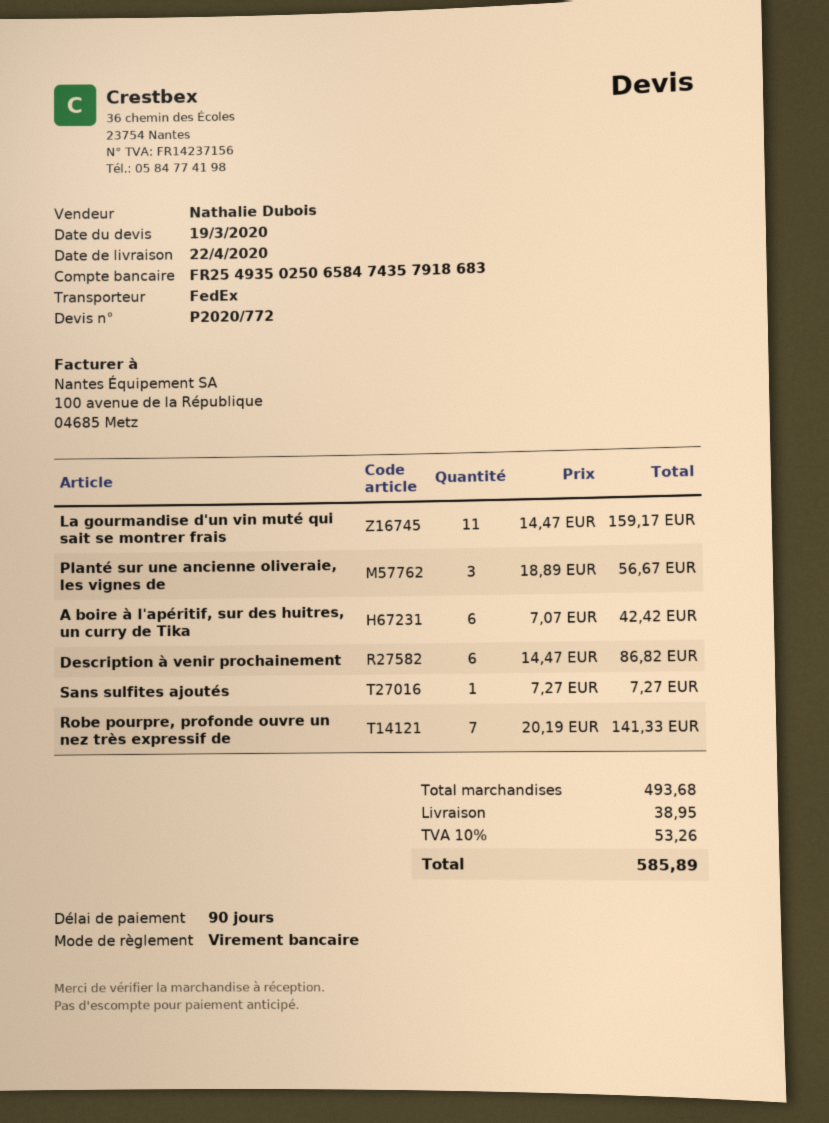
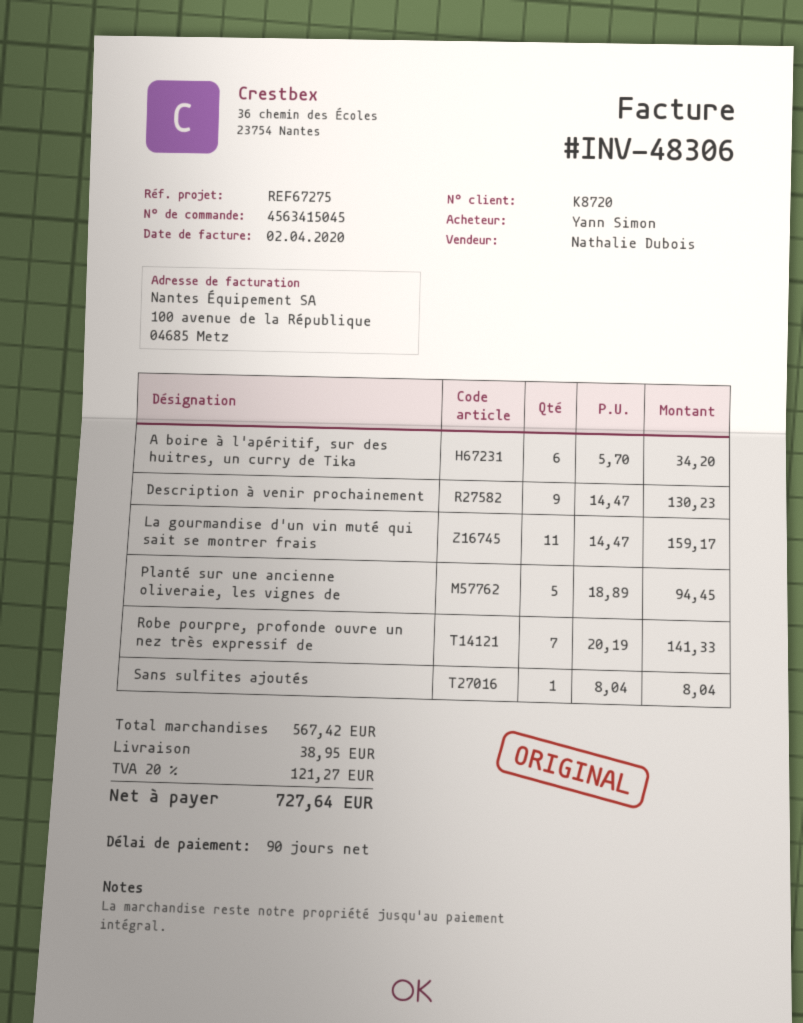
Planté sur une ancienne oliveraie, les vignes de: 3 x 18.89 = 56.67 -> 5 x 18.89 = 94.45
A boire à l'apéritif, sur des huitres, un curry de Tika: 6 x 7.07 = 42.42 -> 6 x 5.70 = 34.20
Description à venir prochainement: 6 x 14.47 = 86.82 -> 9 x 14.47 = 130.23
Sans sulfites ajoutés: 1 x 7.27 = 7.27 -> 1 x 8.04 = 8.04
subtotal: 493.68 -> 567.42
tax: 10% = 53.26 -> 20% = 121.27
total: 585.89 -> 727.64

